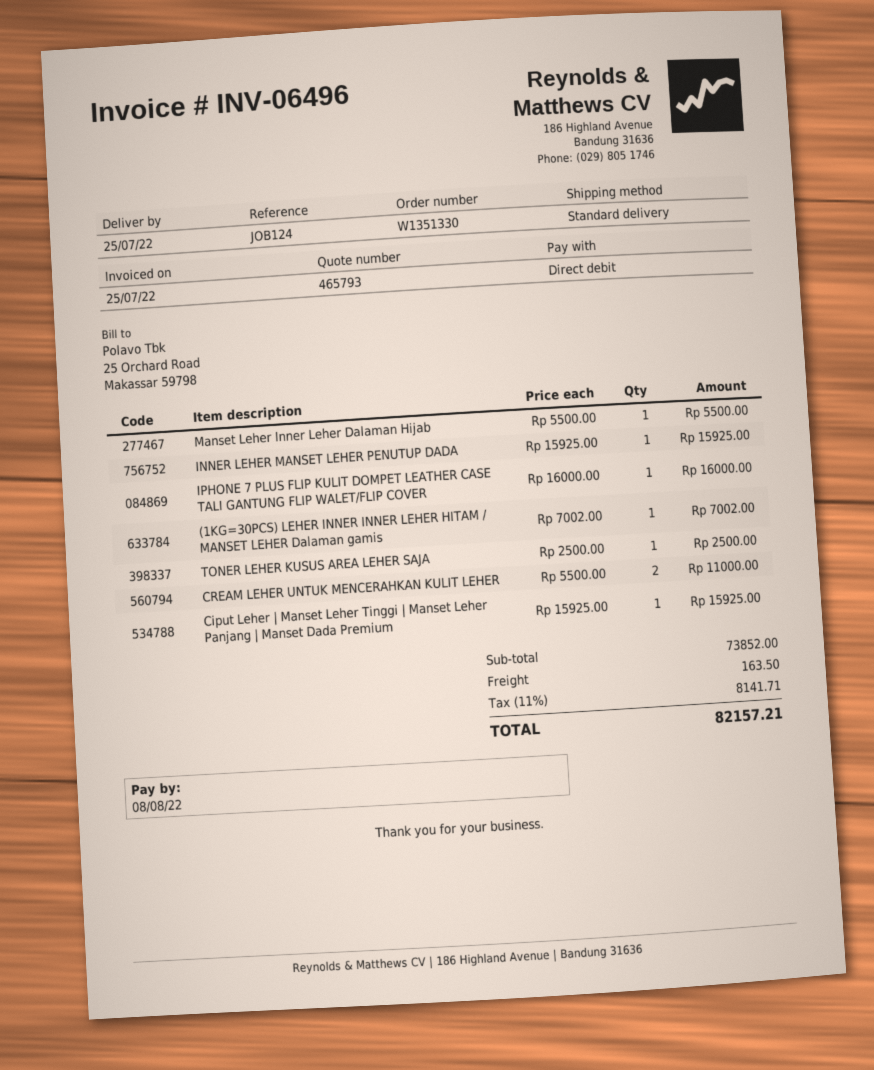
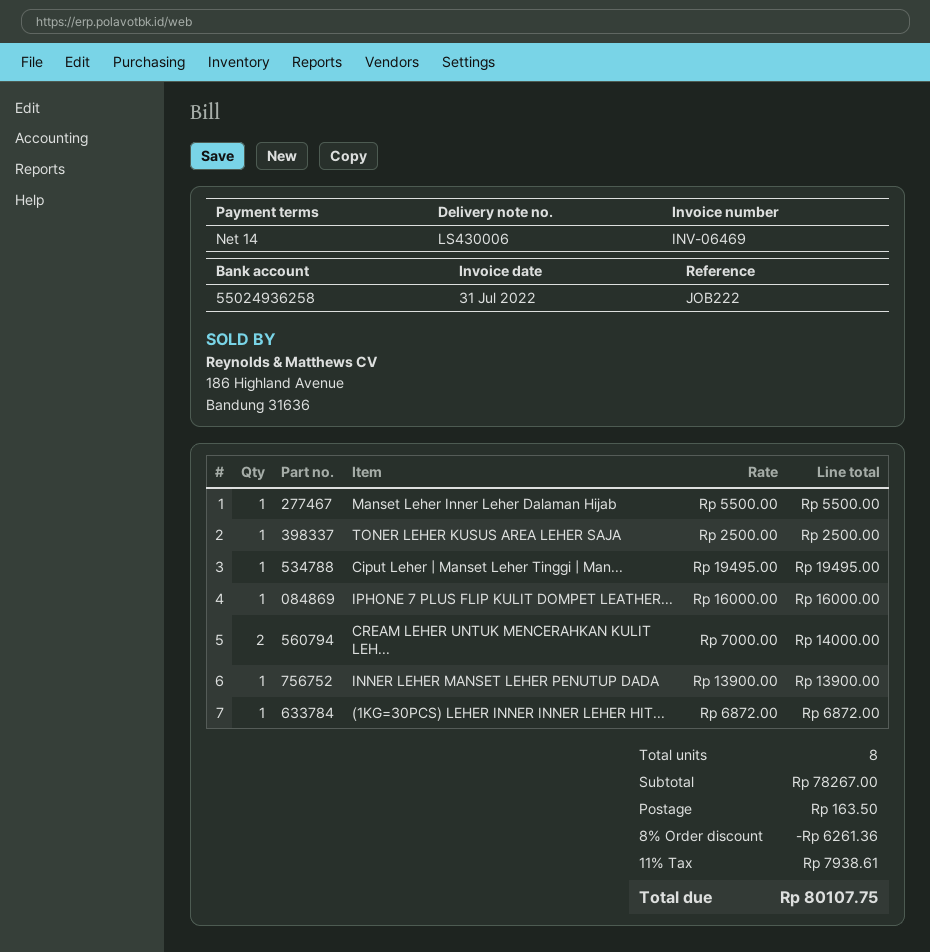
invoice number: INV-06496 -> INV-06469
invoice date: 2022-07-25 -> 2022-07-31
reference: JOB124 -> JOB222
INNER LEHER MANSET LEHER PENUTUP DADA: 1 x 15925.00 = 15925.00 -> 1 x 13900.00 = 13900.00
(1KG=30PCS) LEHER INNER INNER LEHER HITAM / MANSET LEHER Dalaman gamis: 1 x 7002.00 = 7002.00 -> 1 x 6872.00 = 6872.00
CREAM LEHER UNTUK MENCERAHKAN KULIT LEHER: 2 x 5500.00 = 11000.00 -> 2 x 7000.00 = 14000.00
Ciput Leher | Manset Leher Tinggi | Manset Leher Panjang | Manset Dada Premium: 1 x 15925.00 = 15925.00 -> 1 x 19495.00 = 19495.00
subtotal: 73852.00 -> 78267.00
discount: none -> 8% = 6261.36
tax: 11% = 8141.71 -> 11% = 7938.61
total: 82157.21 -> 80107.75

